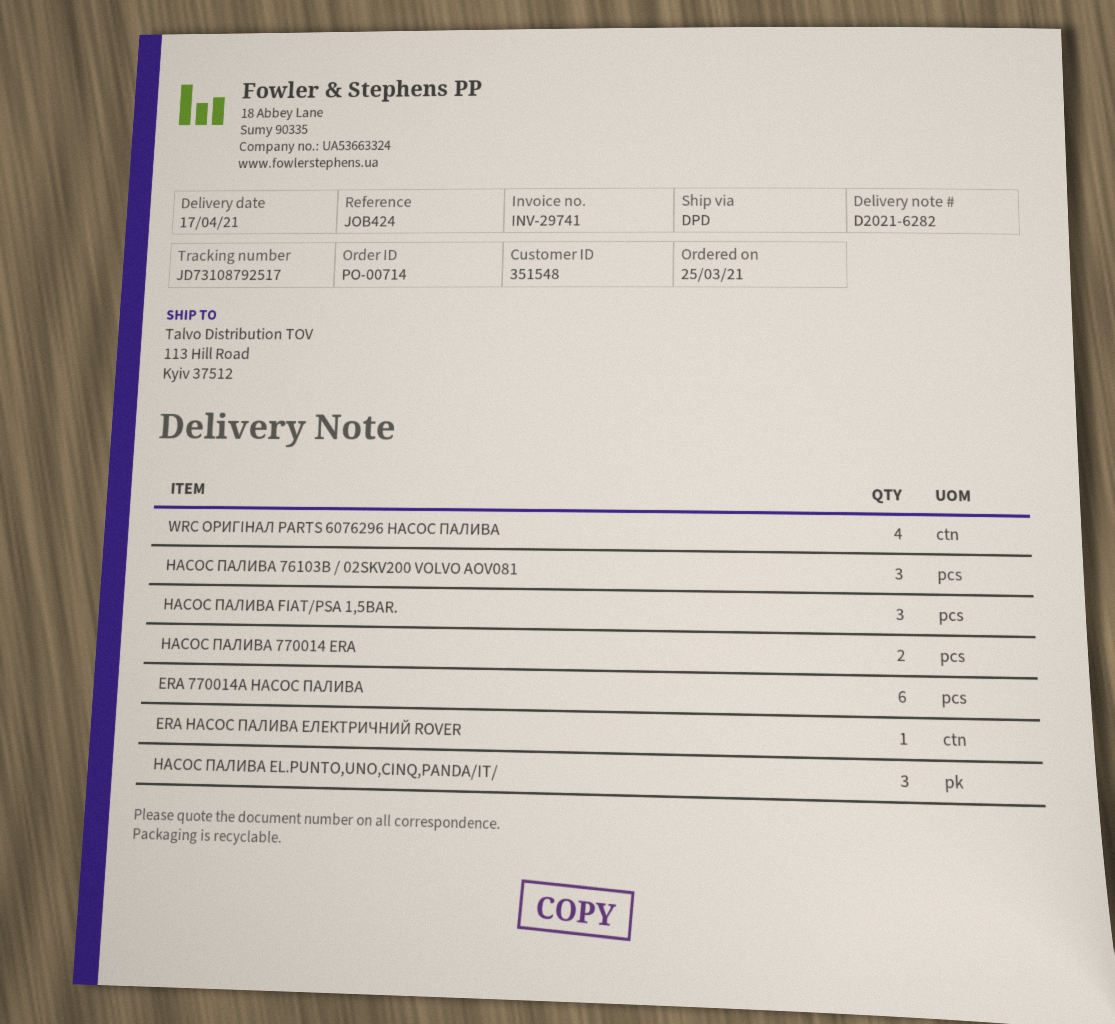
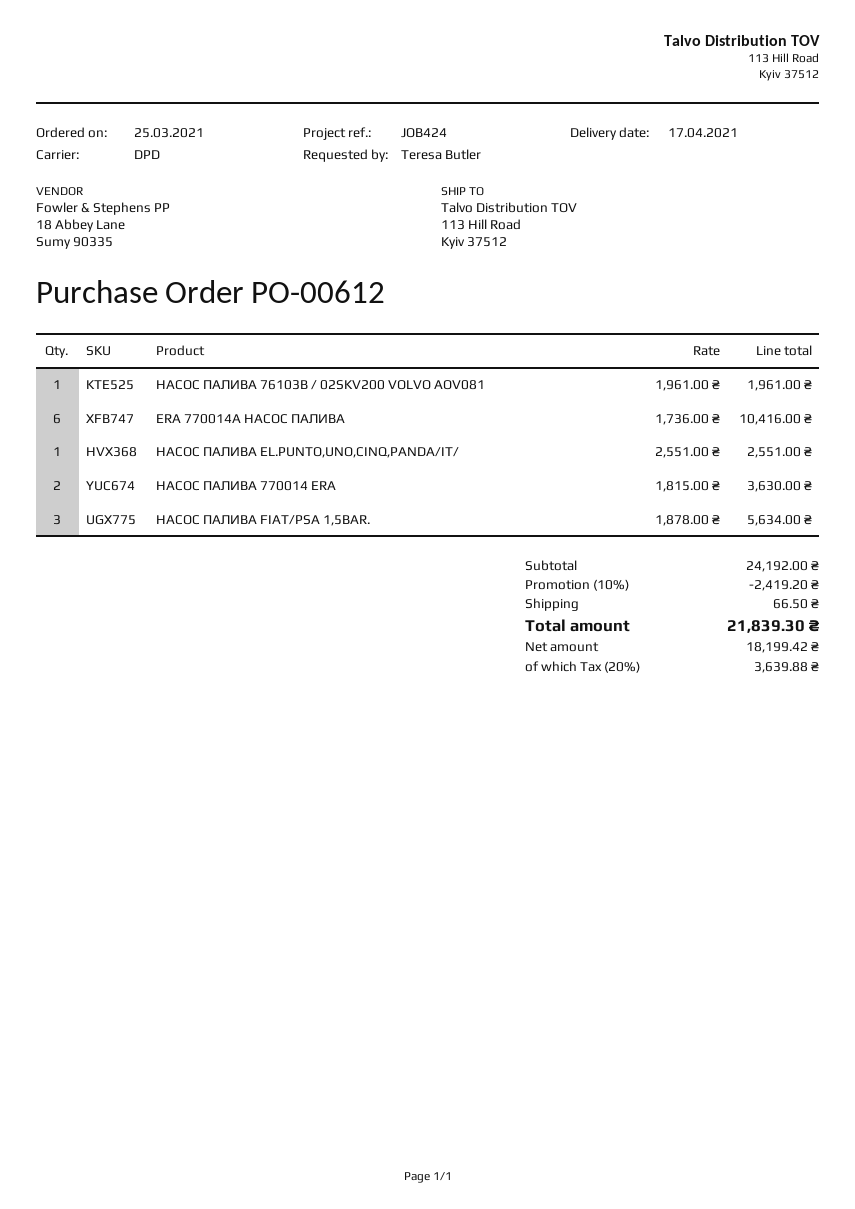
order number: PO-00714 -> PO-00612
WRC ОРИГІНАЛ PARTS 6076296 НАСОС ПАЛИВА: 4 -> none
НАСОС ПАЛИВА 76103B / 02SKV200 VOLVO AOV081: 3 -> 1
ERA НАСОС ПАЛИВА ЕЛЕКТРИЧНИЙ ROVER: 1 -> none
НАСОС ПАЛИВА EL.PUNTO,UNO,CINQ,PANDA/IT/: 3 -> 1

